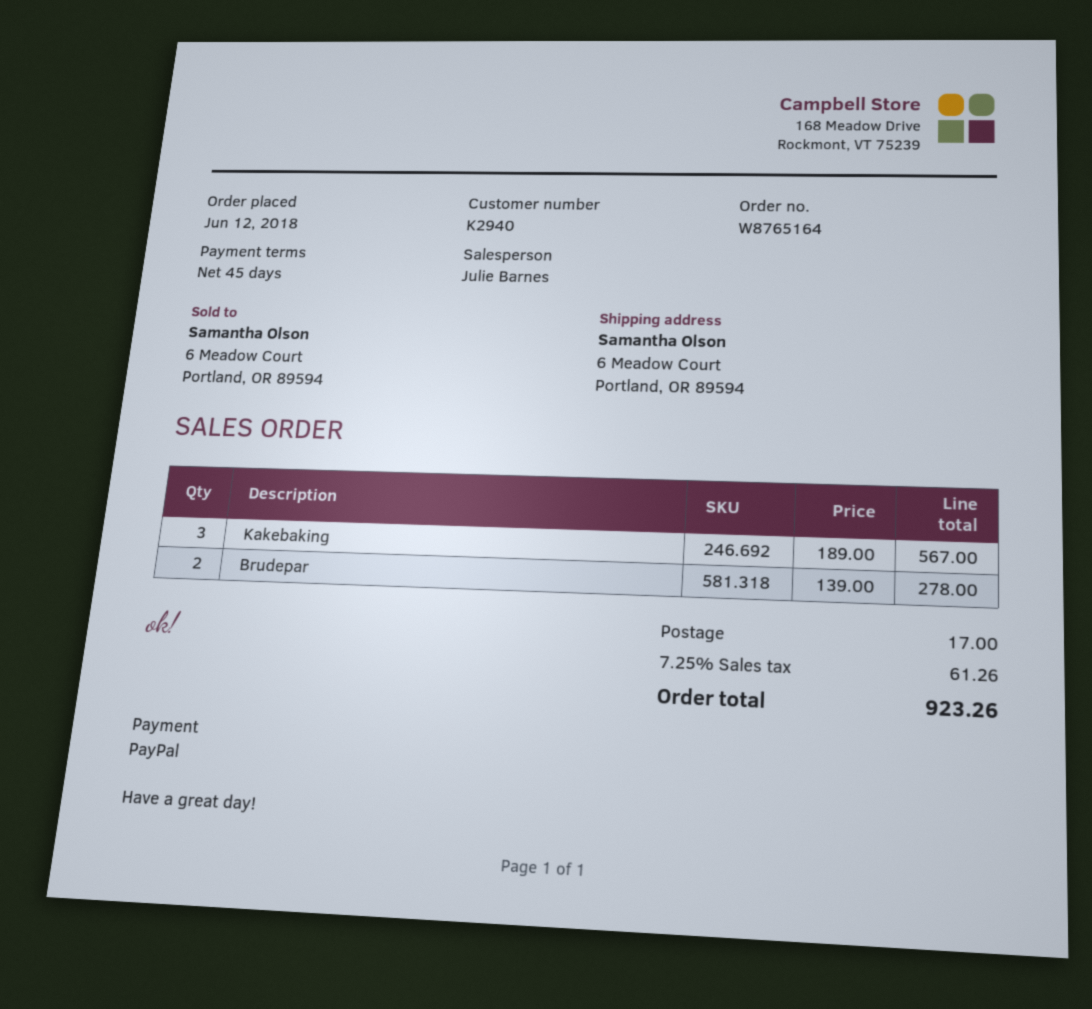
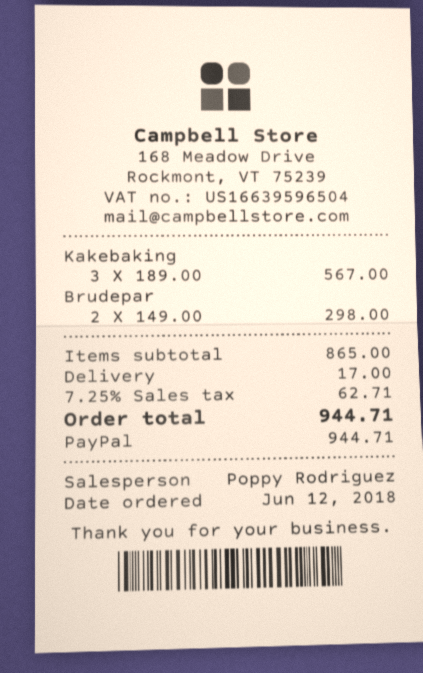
sales rep: Julie Barnes -> Poppy Rodriguez
Brudepar: 2 x 139.00 = 278.00 -> 2 x 149.00 = 298.00
tax: 7.25% = 61.26 -> 7.25% = 62.71
total: 923.26 -> 944.71

